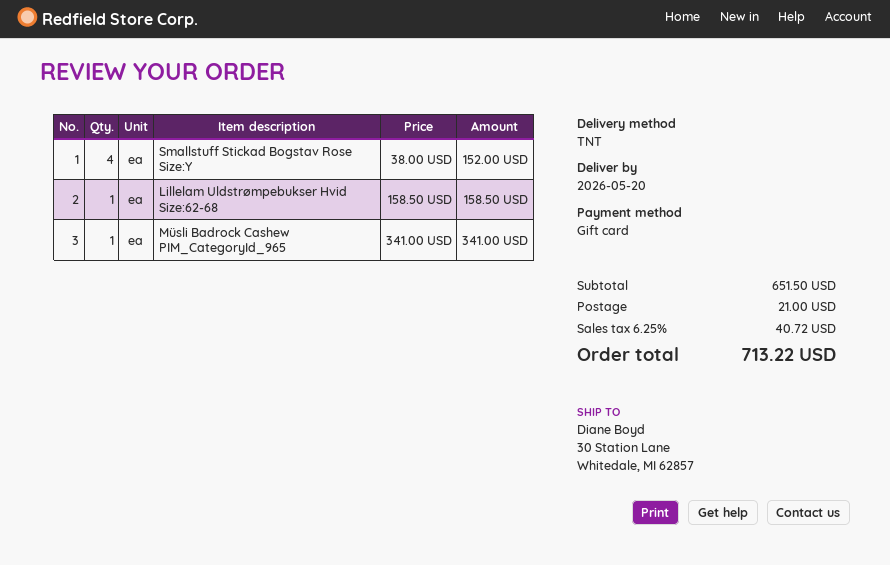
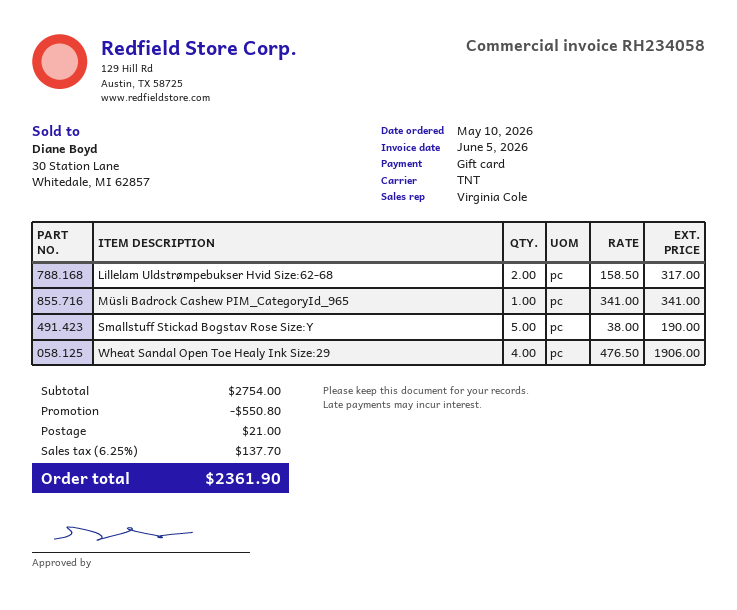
Smallstuff Stickad Bogstav Rose Size:Y: 4 x 38.00 = 152.00 -> 5 x 38.00 = 190.00
Lillelam Uldstrømpebukser Hvid Size:62-68: 1 x 158.50 = 158.50 -> 2 x 158.50 = 317.00
Wheat Sandal Open Toe Healy Ink Size:29: none -> 4 x 476.50 = 1906.00
subtotal: 651.50 -> 2754.00
discount: none -> 550.80
tax: 6.25% = 40.72 -> 6.25% = 137.70
total: 713.22 -> 2361.90

